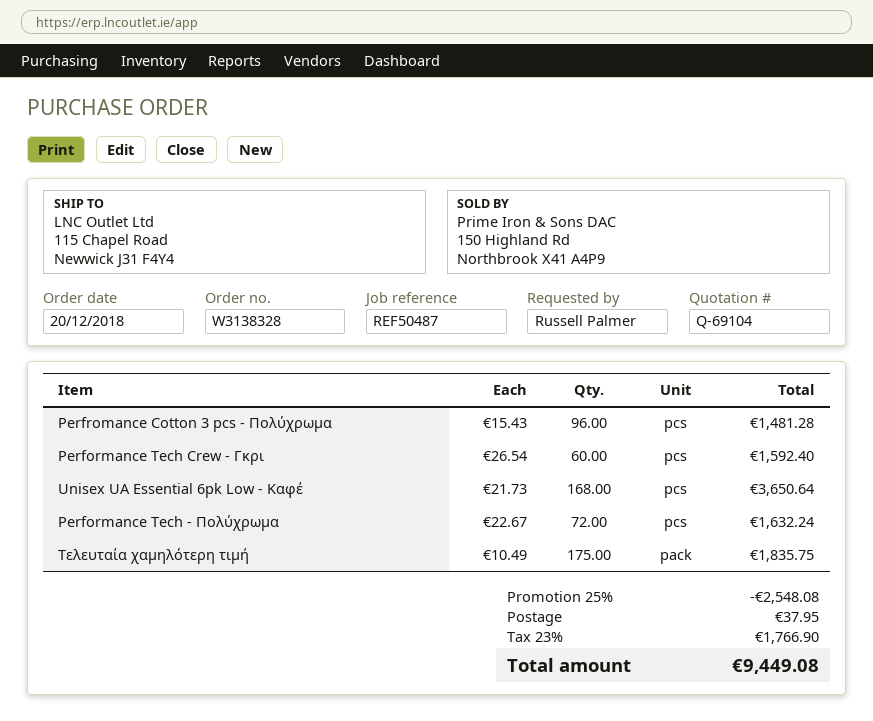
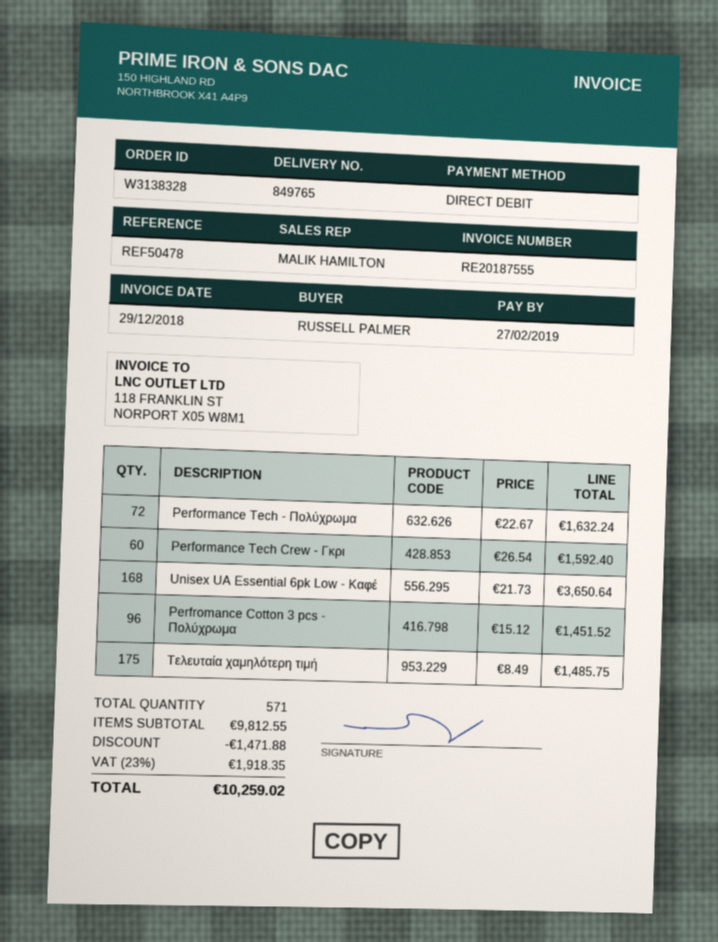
reference: REF50487 -> REF50478
Perfromance Cotton 3 pcs - Πολύχρωμα: 96 x 15.43 = 1481.28 -> 96 x 15.12 = 1451.52
Τελευταία χαμηλότερη τιμή: 175 x 10.49 = 1835.75 -> 175 x 8.49 = 1485.75
discount: 2548.08 -> 1471.88
shipping: 37.95 -> none
tax: 23% = 1766.90 -> 23% = 1918.35
total: 9449.08 -> 10259.02

